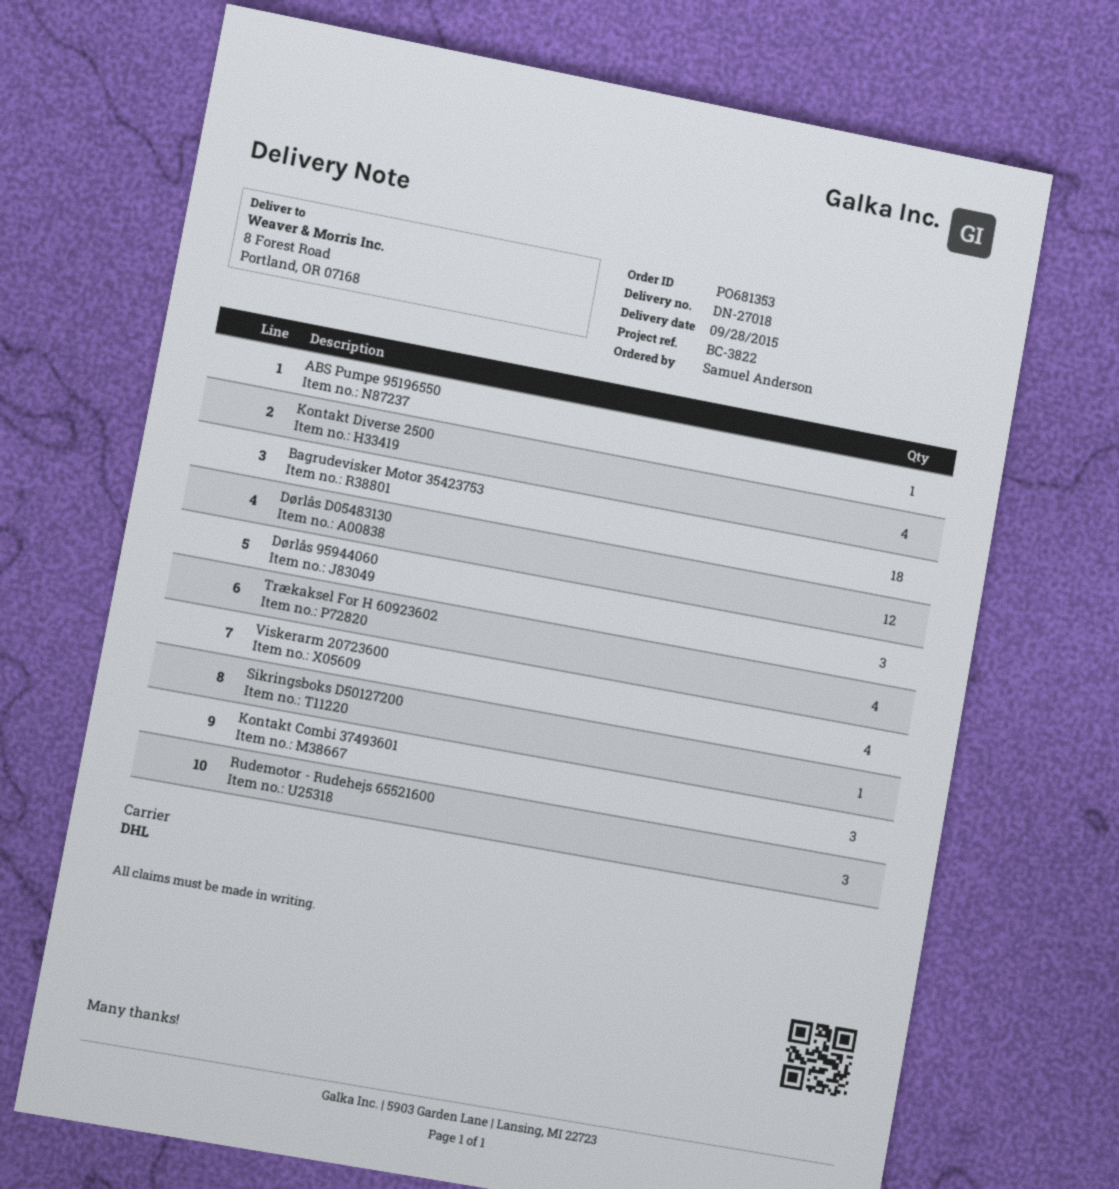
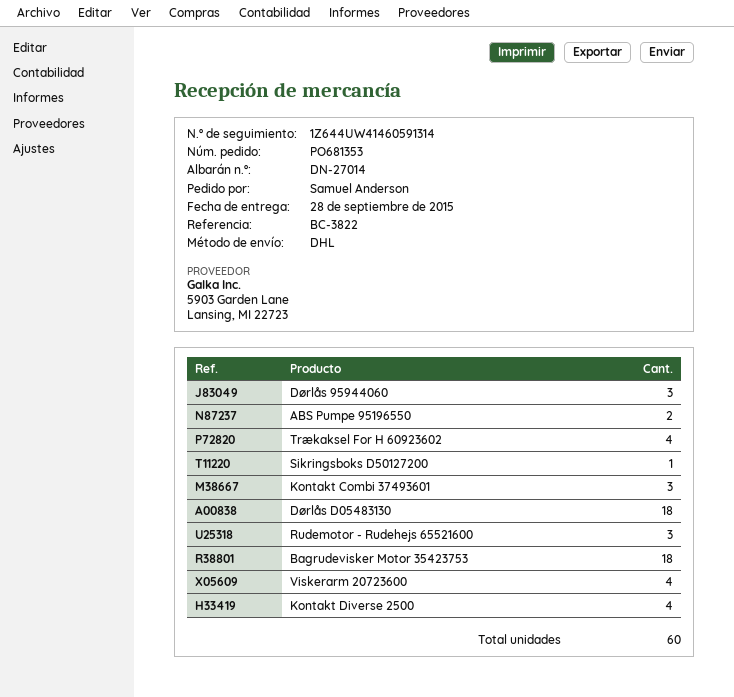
delivery note number: DN-27018 -> DN-27014
ABS Pumpe 95196550: 1 -> 2
Dørlås D05483130: 12 -> 18

